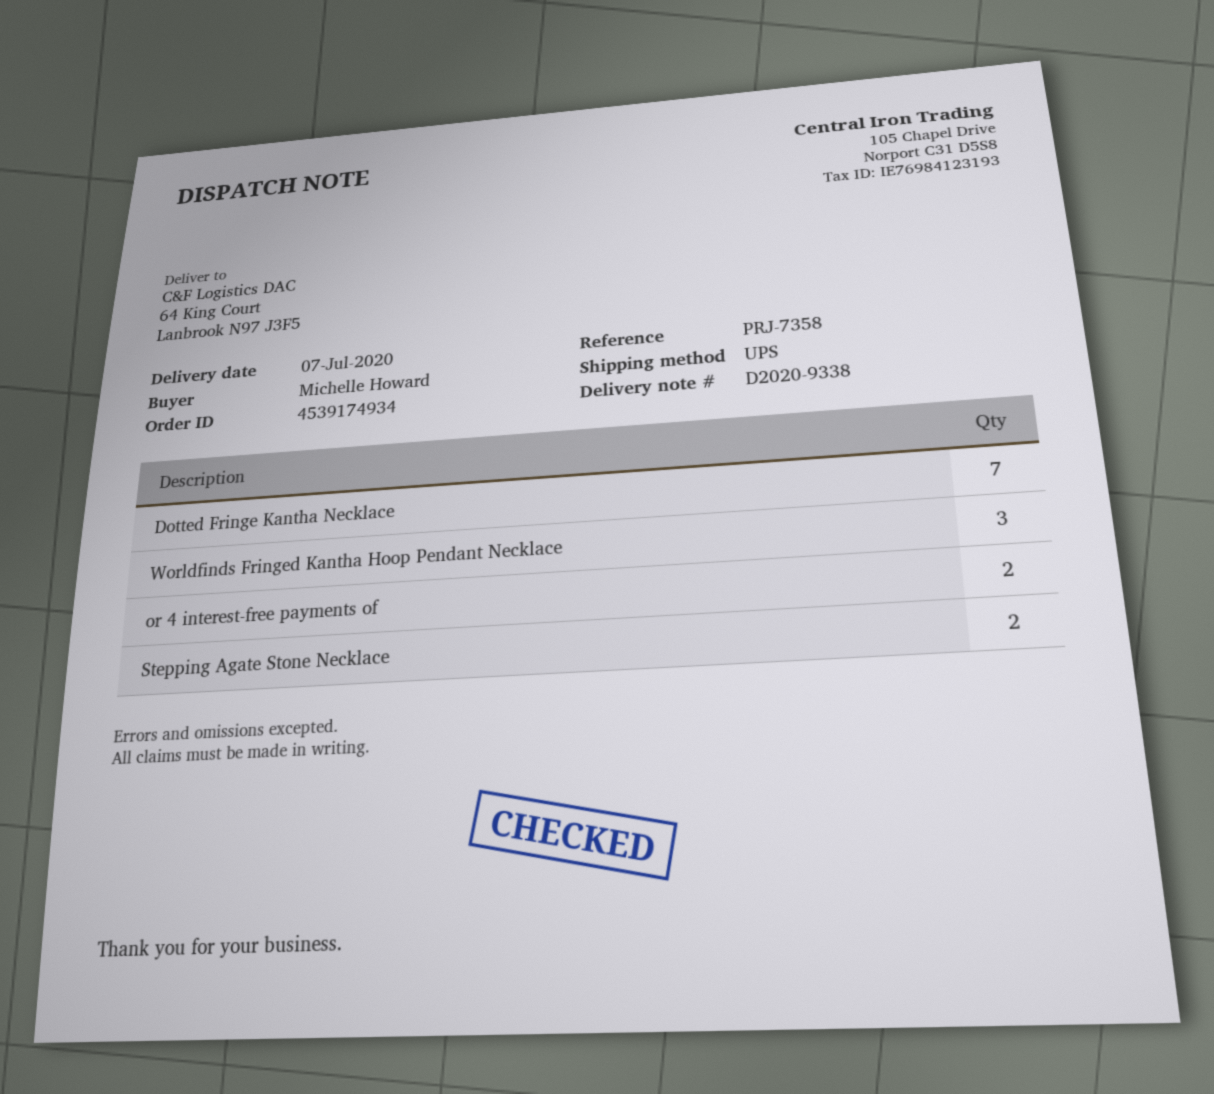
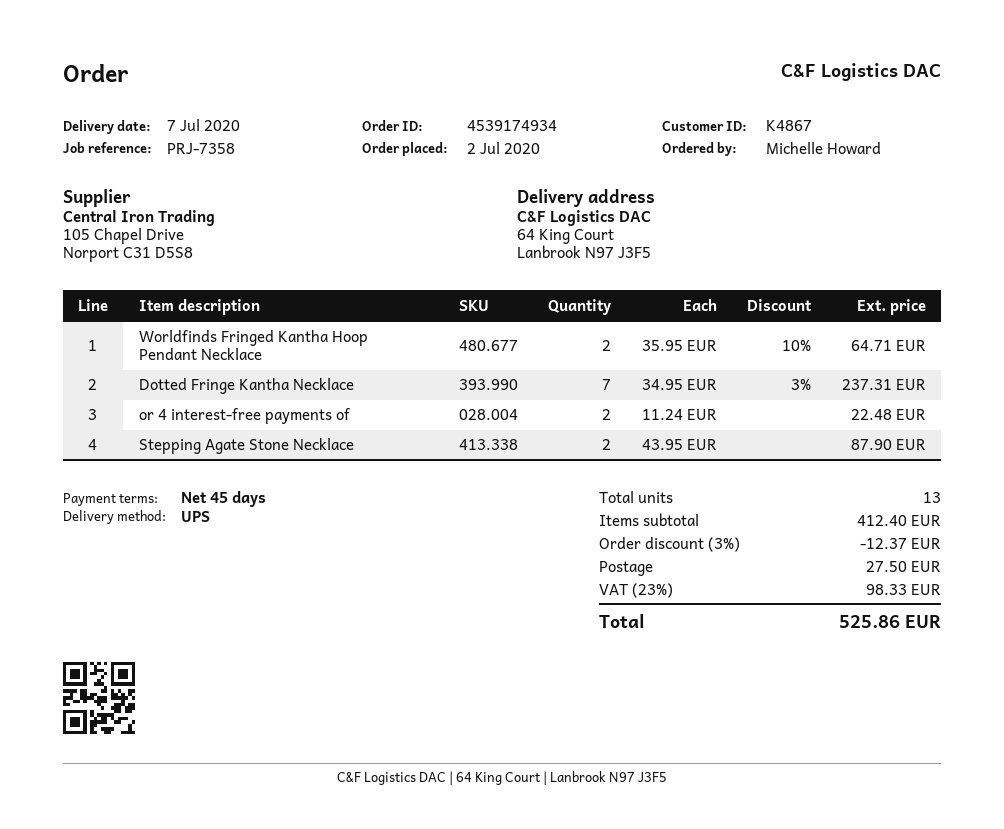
Worldfinds Fringed Kantha Hoop Pendant Necklace: 3 -> 2

